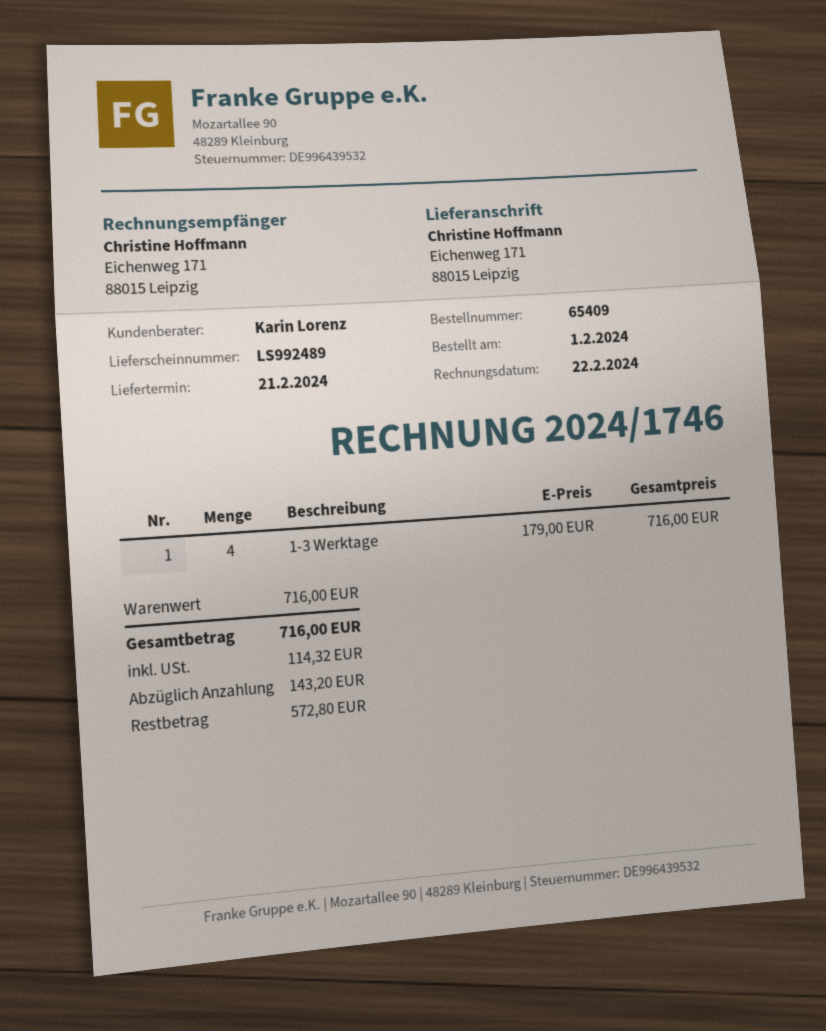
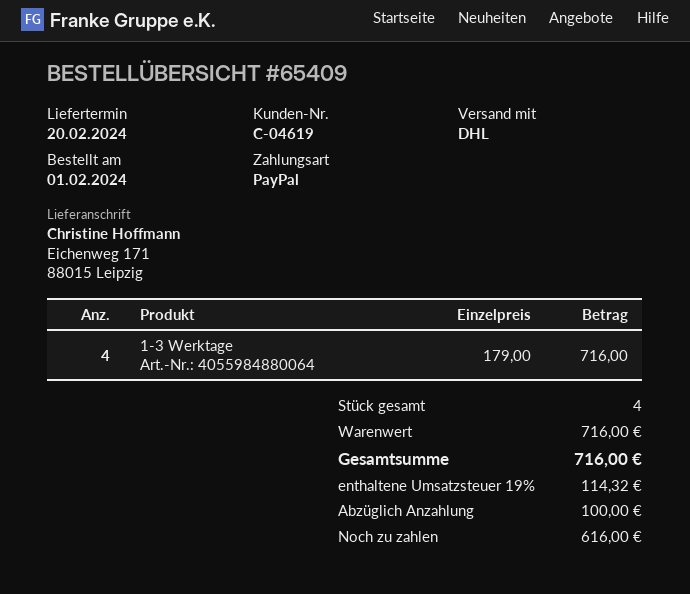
delivery date: 2024-02-21 -> 2024-02-20
deposit: 143.20 -> 100.00
balance: 572.80 -> 616.00

